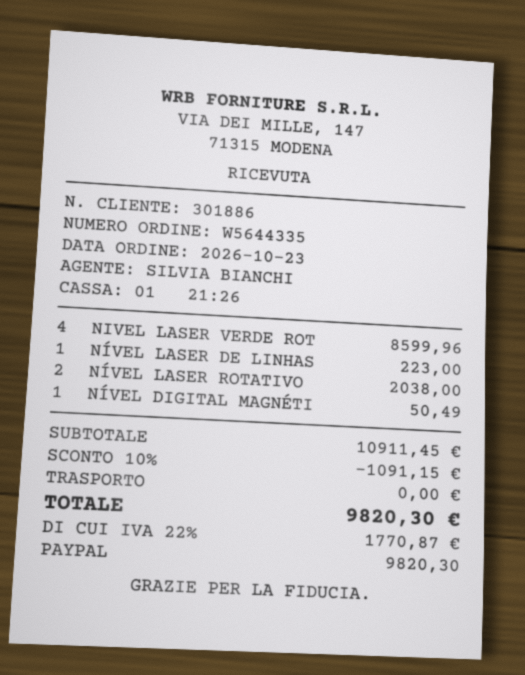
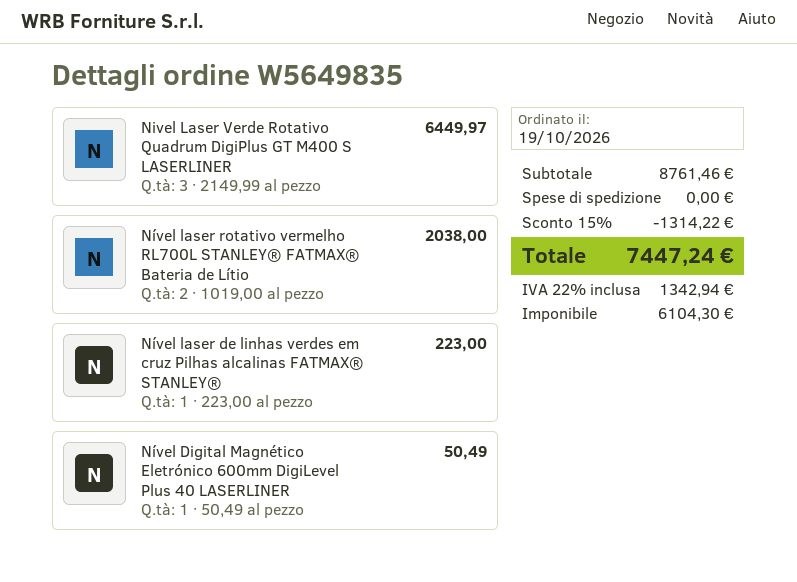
order number: W5644335 -> W5649835
order date: 2026-10-23 -> 2026-10-19
NIVEL LASER VERDE ROT: 4 for 8599.96 -> 3 for 6449.97
subtotal: 10911.45 -> 8761.46
discount: 10% = 1091.15 -> 15% = 1314.22
tax: 22% = 1770.87 -> 22% = 1342.94
total: 9820.30 -> 7447.24

